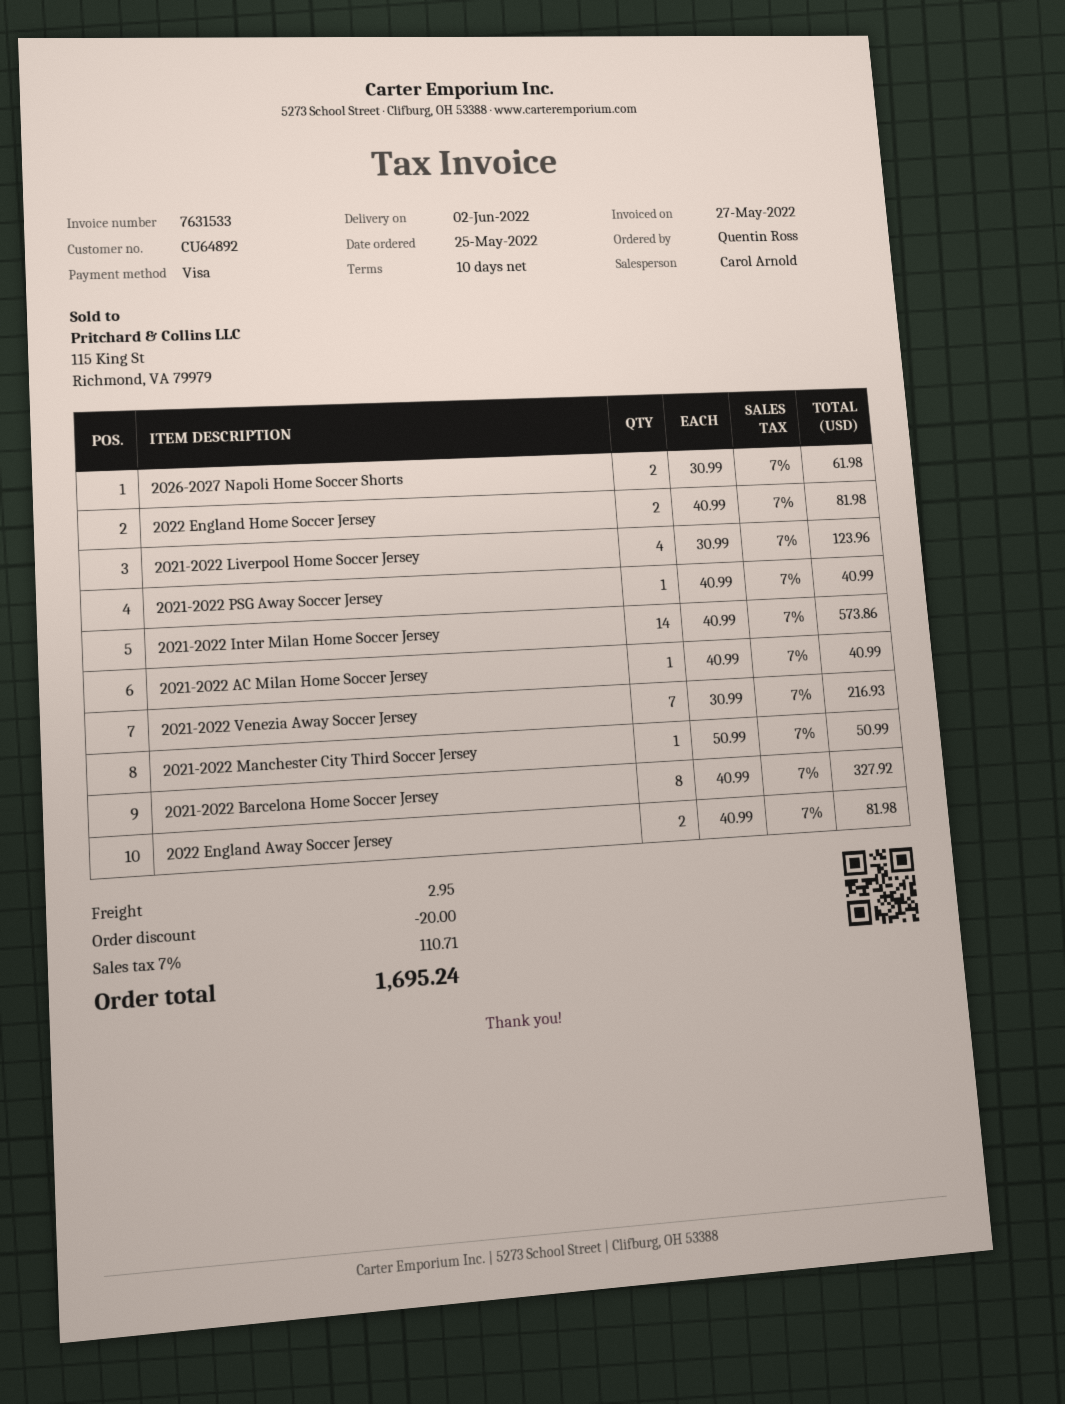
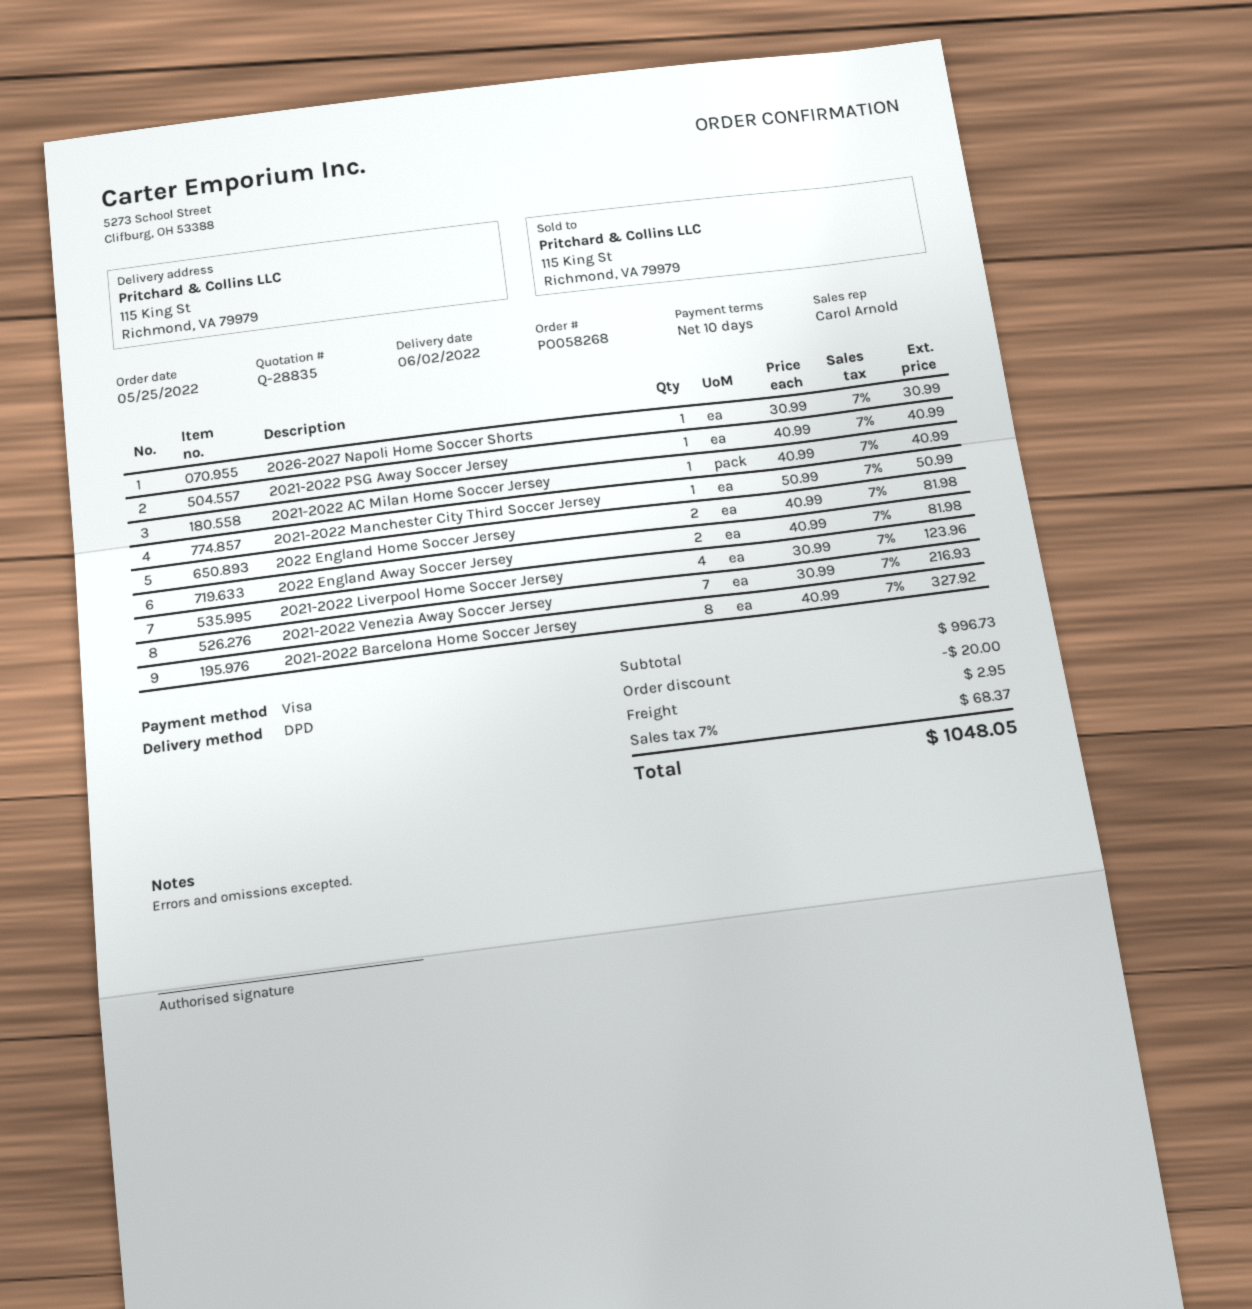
2026-2027 Napoli Home Soccer Shorts: 2 x 30.99 = 61.98 -> 1 x 30.99 = 30.99
2021-2022 Inter Milan Home Soccer Jersey: 14 x 40.99 = 573.86 -> none
tax: 7% = 110.71 -> 7% = 68.37
total: 1695.24 -> 1048.05

